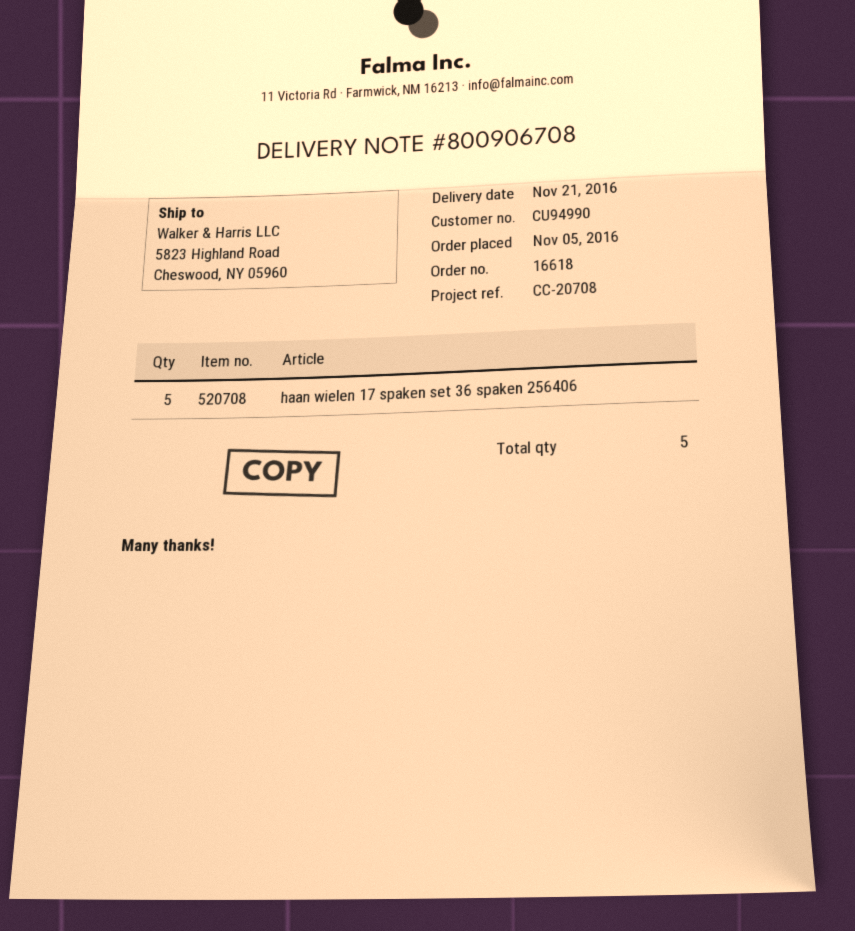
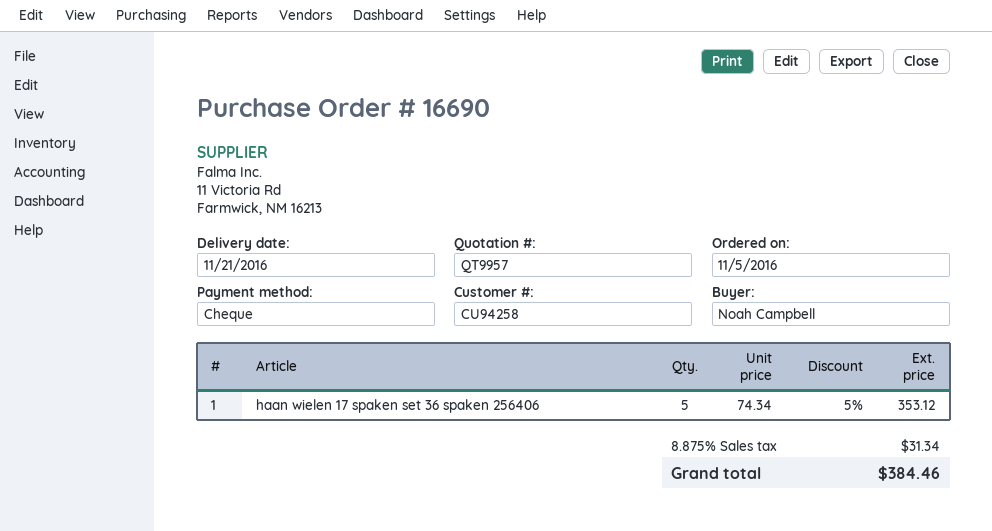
order number: 16618 -> 16690
customer number: CU94990 -> CU94258

